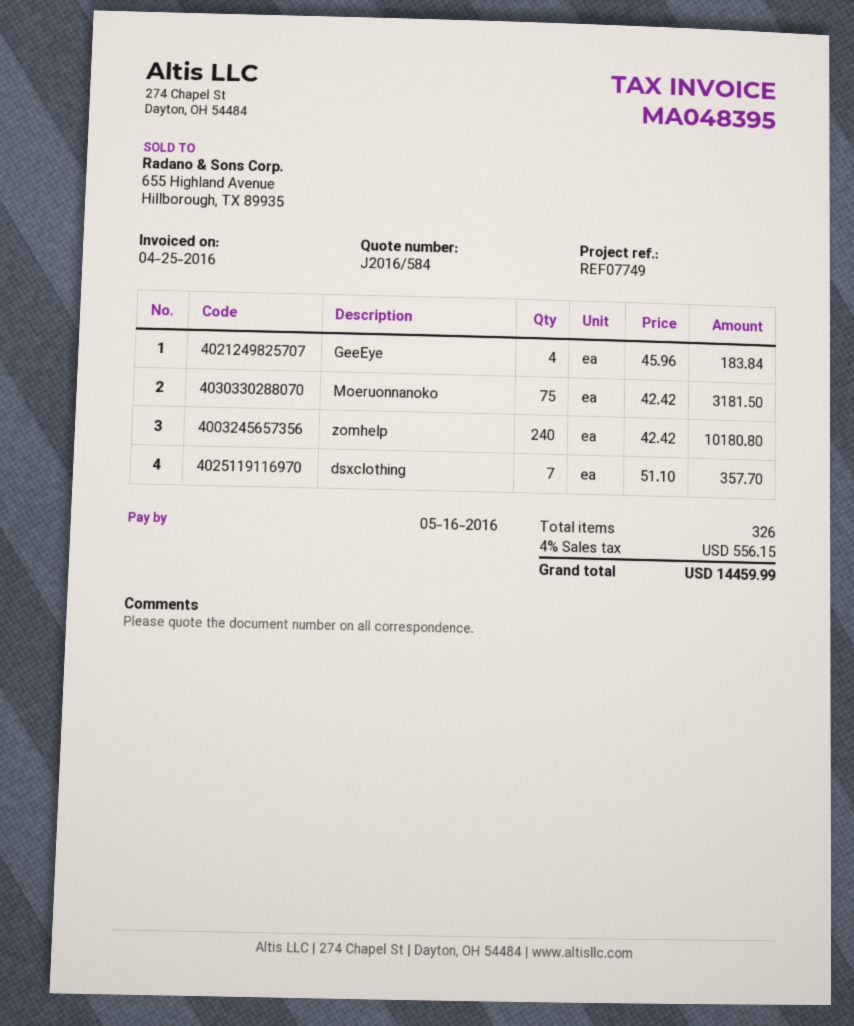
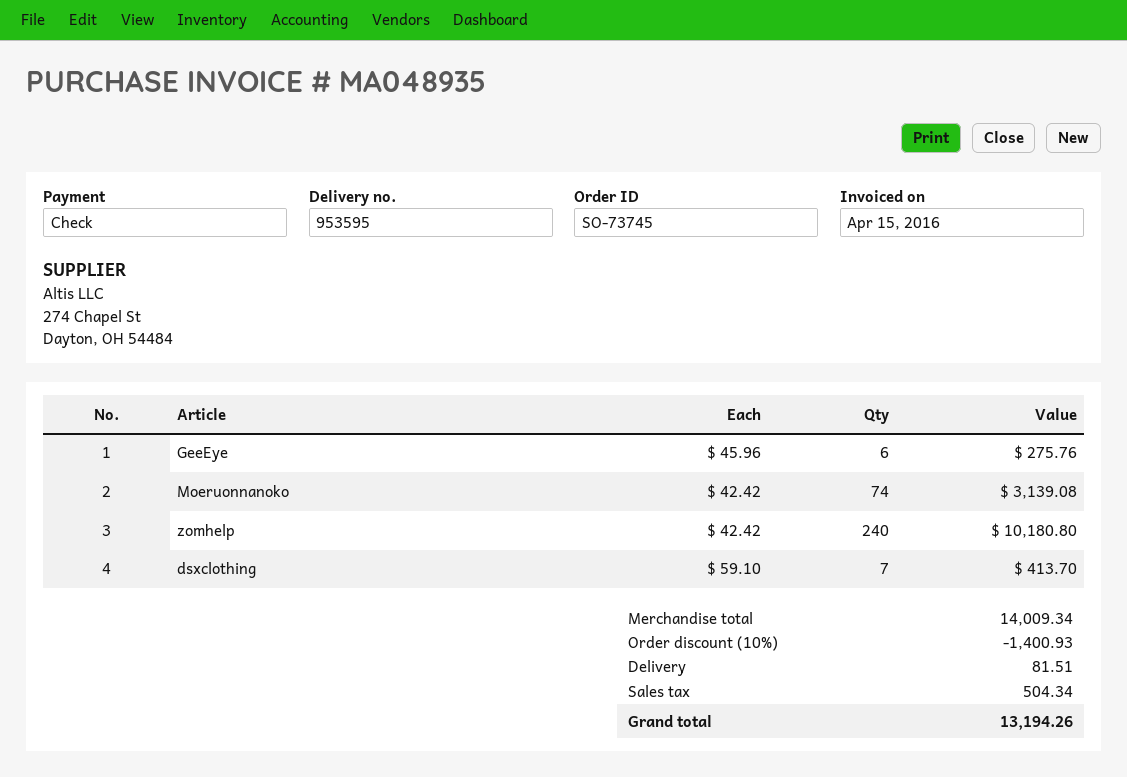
invoice number: MA048395 -> MA048935
invoice date: 2016-04-25 -> 2016-04-15
GeeEye: 4 x 45.96 = 183.84 -> 6 x 45.96 = 275.76
Moeruonnanoko: 75 x 42.42 = 3181.50 -> 74 x 42.42 = 3139.08
dsxclothing: 7 x 51.10 = 357.70 -> 7 x 59.10 = 413.70
discount: none -> 10% = 1400.93
shipping: none -> 81.51
tax: 556.15 -> 504.34
total: 14459.99 -> 13194.26

